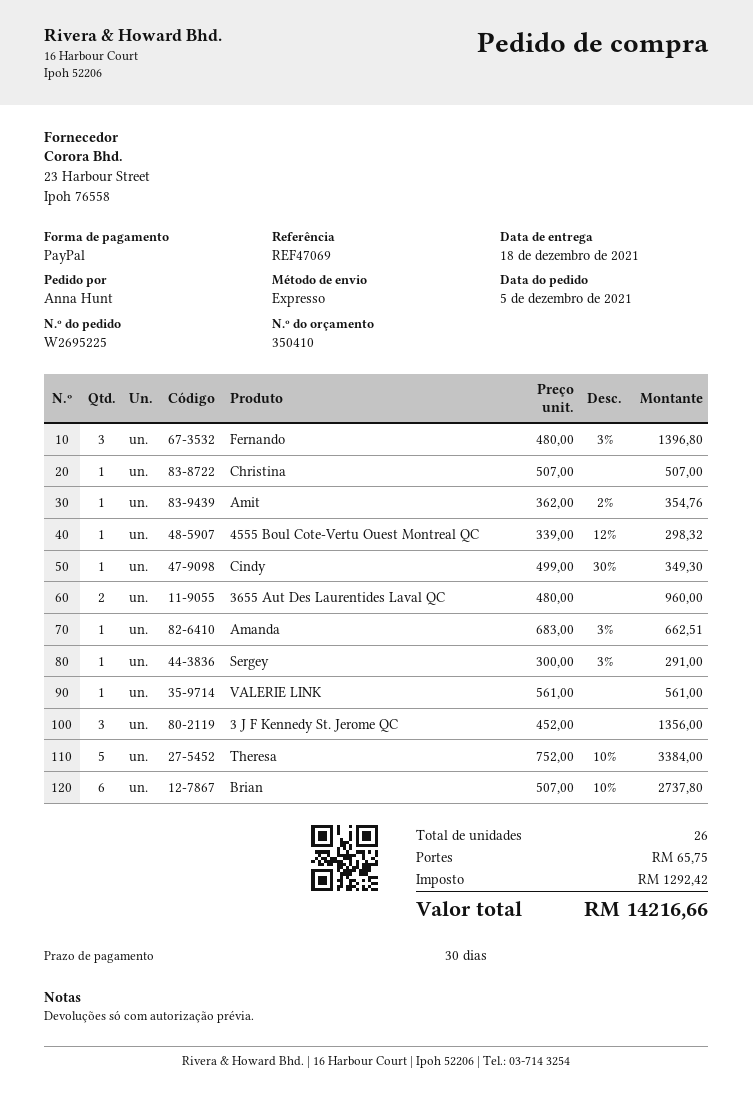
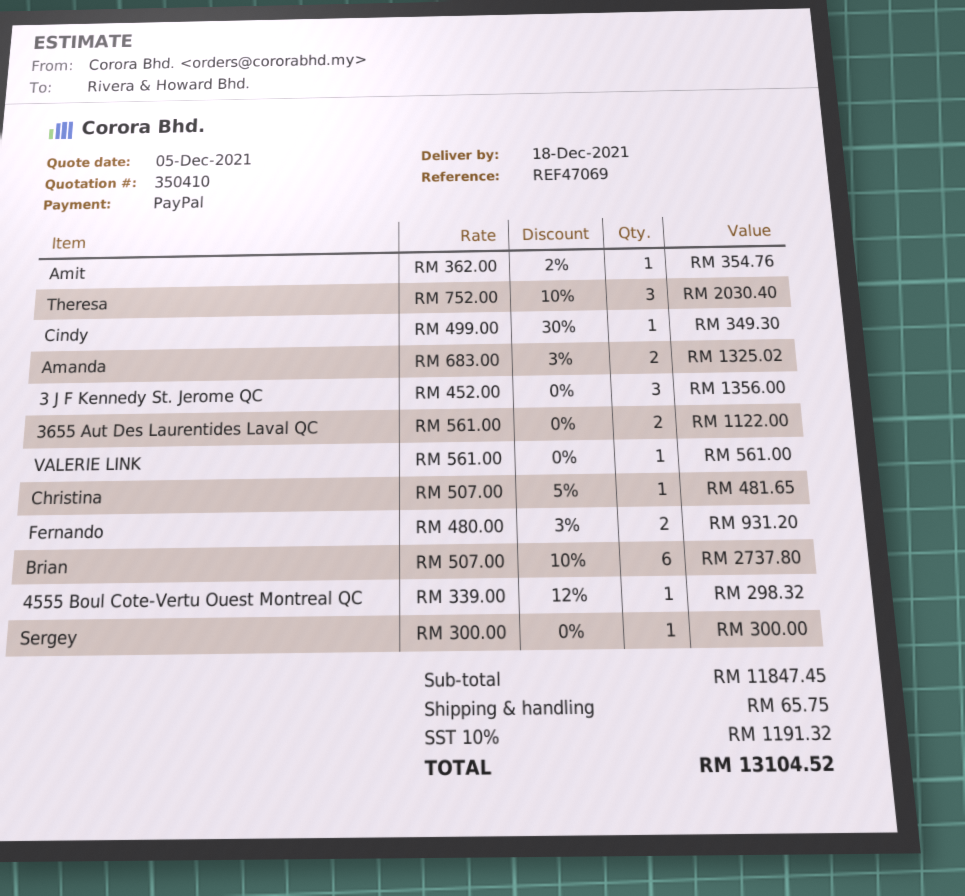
Fernando: 3 x 480.00 - 3% = 1396.80 -> 2 x 480.00 - 3% = 931.20
Christina: 1 x 507.00 = 507.00 -> 1 x 507.00 - 5% = 481.65
3655 Aut Des Laurentides Laval QC: 2 x 480.00 = 960.00 -> 2 x 561.00 = 1122.00
Amanda: 1 x 683.00 - 3% = 662.51 -> 2 x 683.00 - 3% = 1325.02
Sergey: 1 x 300.00 - 3% = 291.00 -> 1 x 300.00 = 300.00
Theresa: 5 x 752.00 - 10% = 3384.00 -> 3 x 752.00 - 10% = 2030.40
tax: 1292.42 -> 1191.32
total: 14216.66 -> 13104.52

